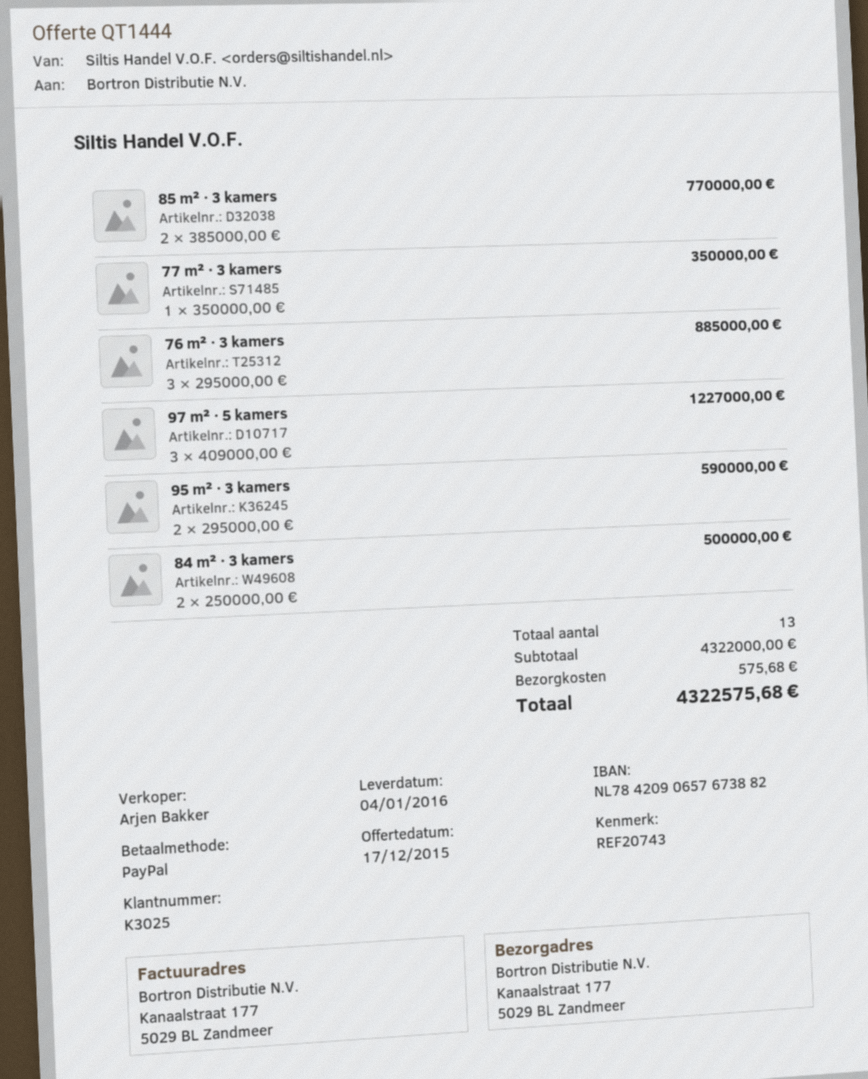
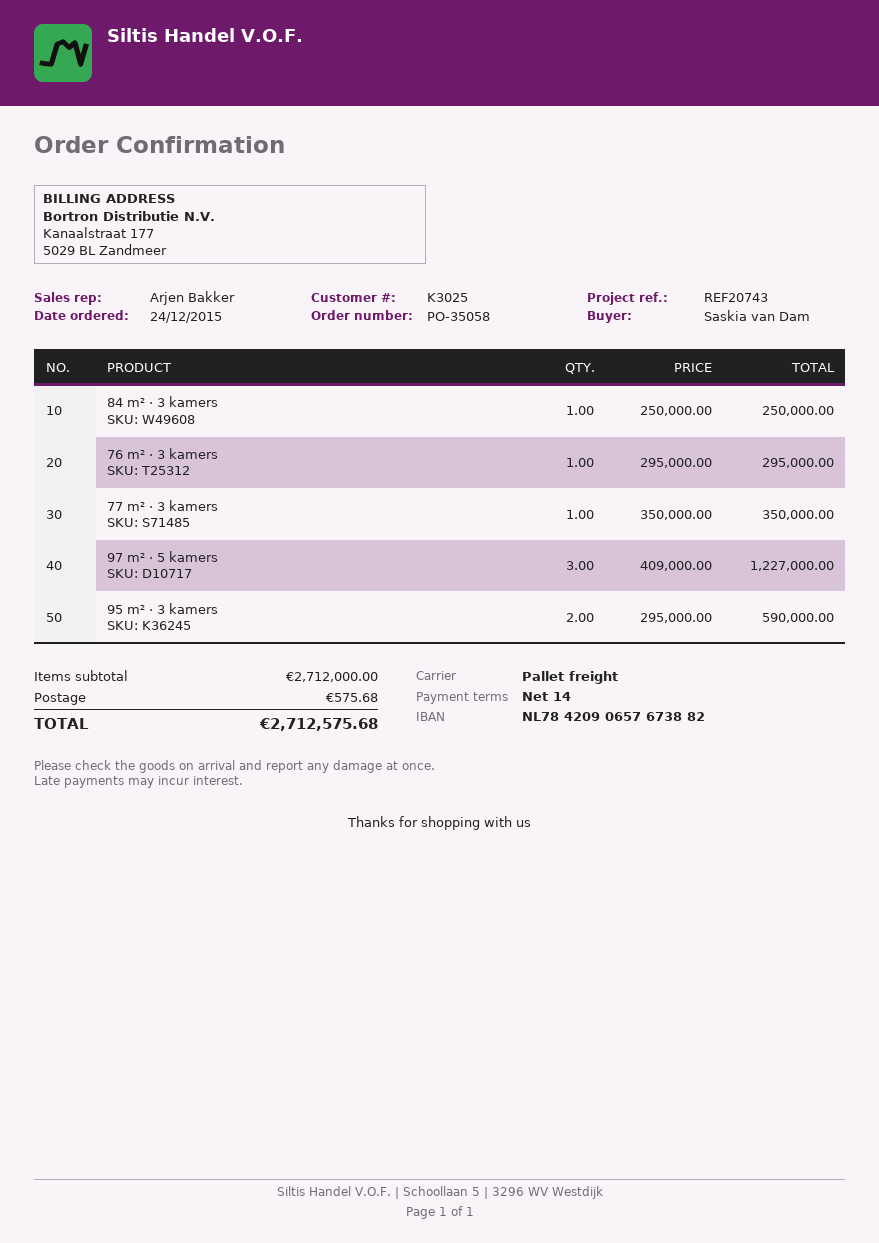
85 m² · 3 kamers: 2 x 385000.00 = 770000.00 -> none
76 m² · 3 kamers: 3 x 295000.00 = 885000.00 -> 1 x 295000.00 = 295000.00
84 m² · 3 kamers: 2 x 250000.00 = 500000.00 -> 1 x 250000.00 = 250000.00
subtotal: 4322000.00 -> 2712000.00
total: 4322575.68 -> 2712575.68

